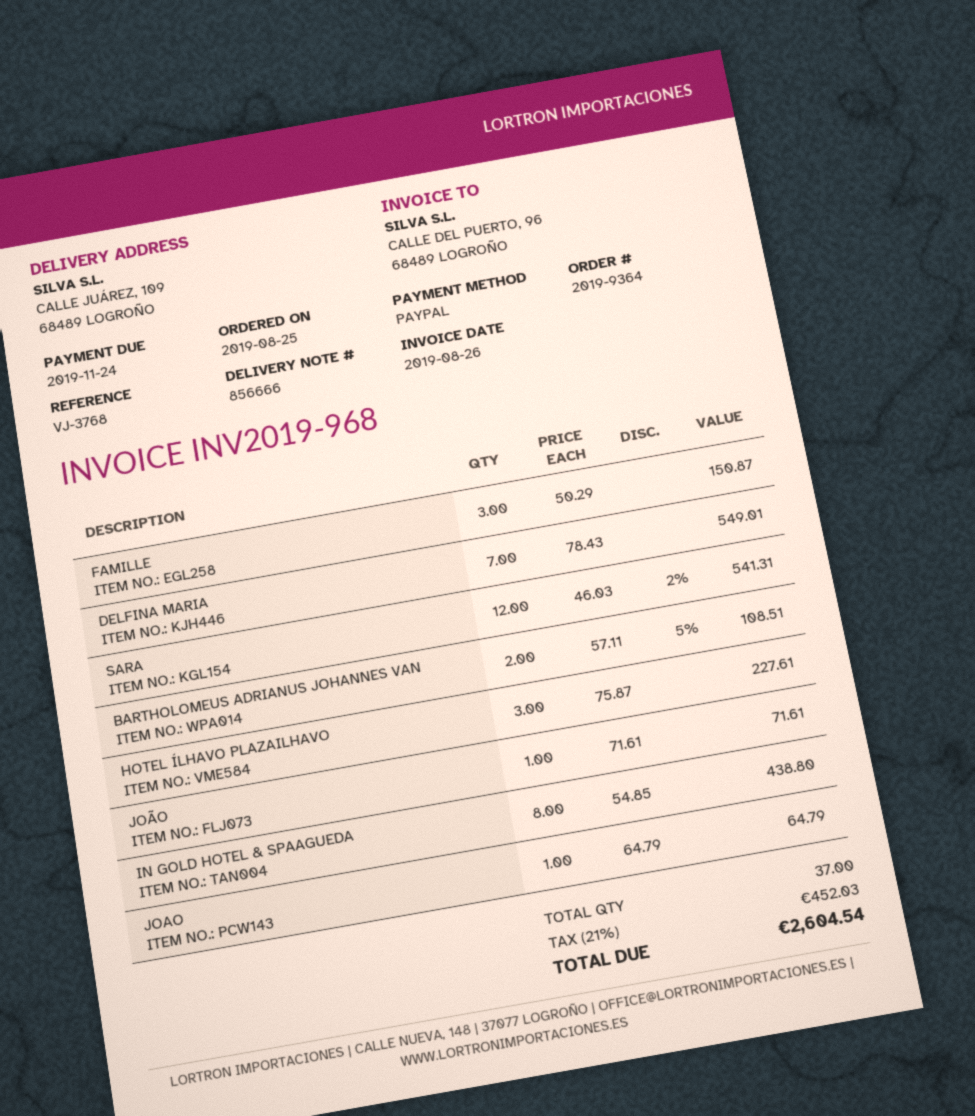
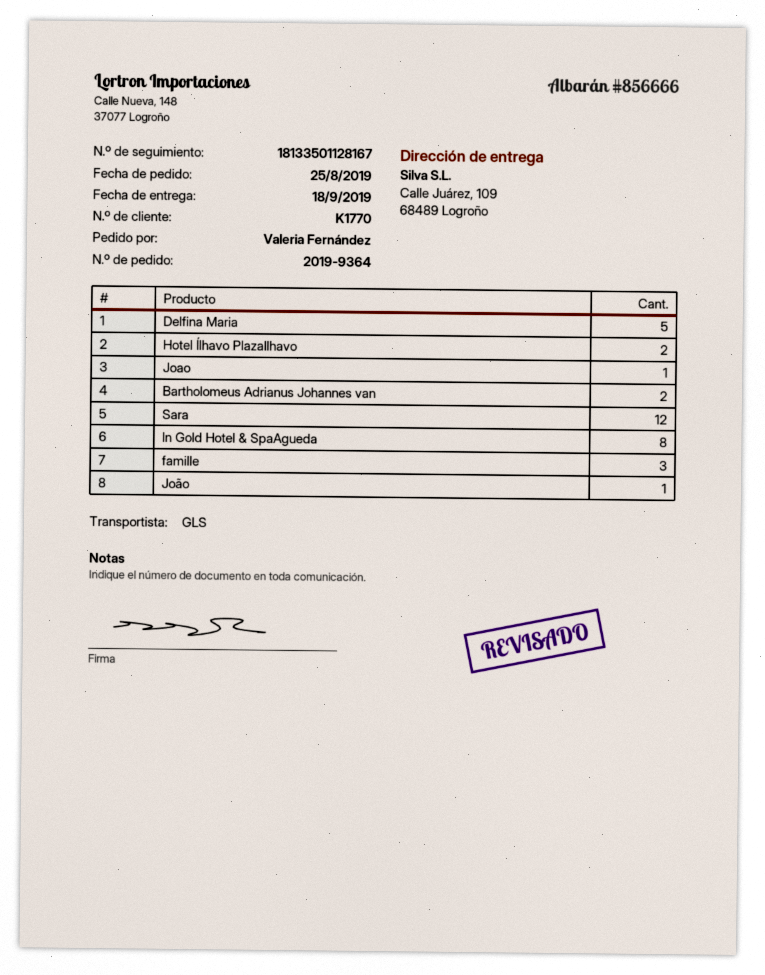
DELFINA MARIA: 7 -> 5
HOTEL ÍLHAVO PLAZAILHAVO: 3 -> 2

